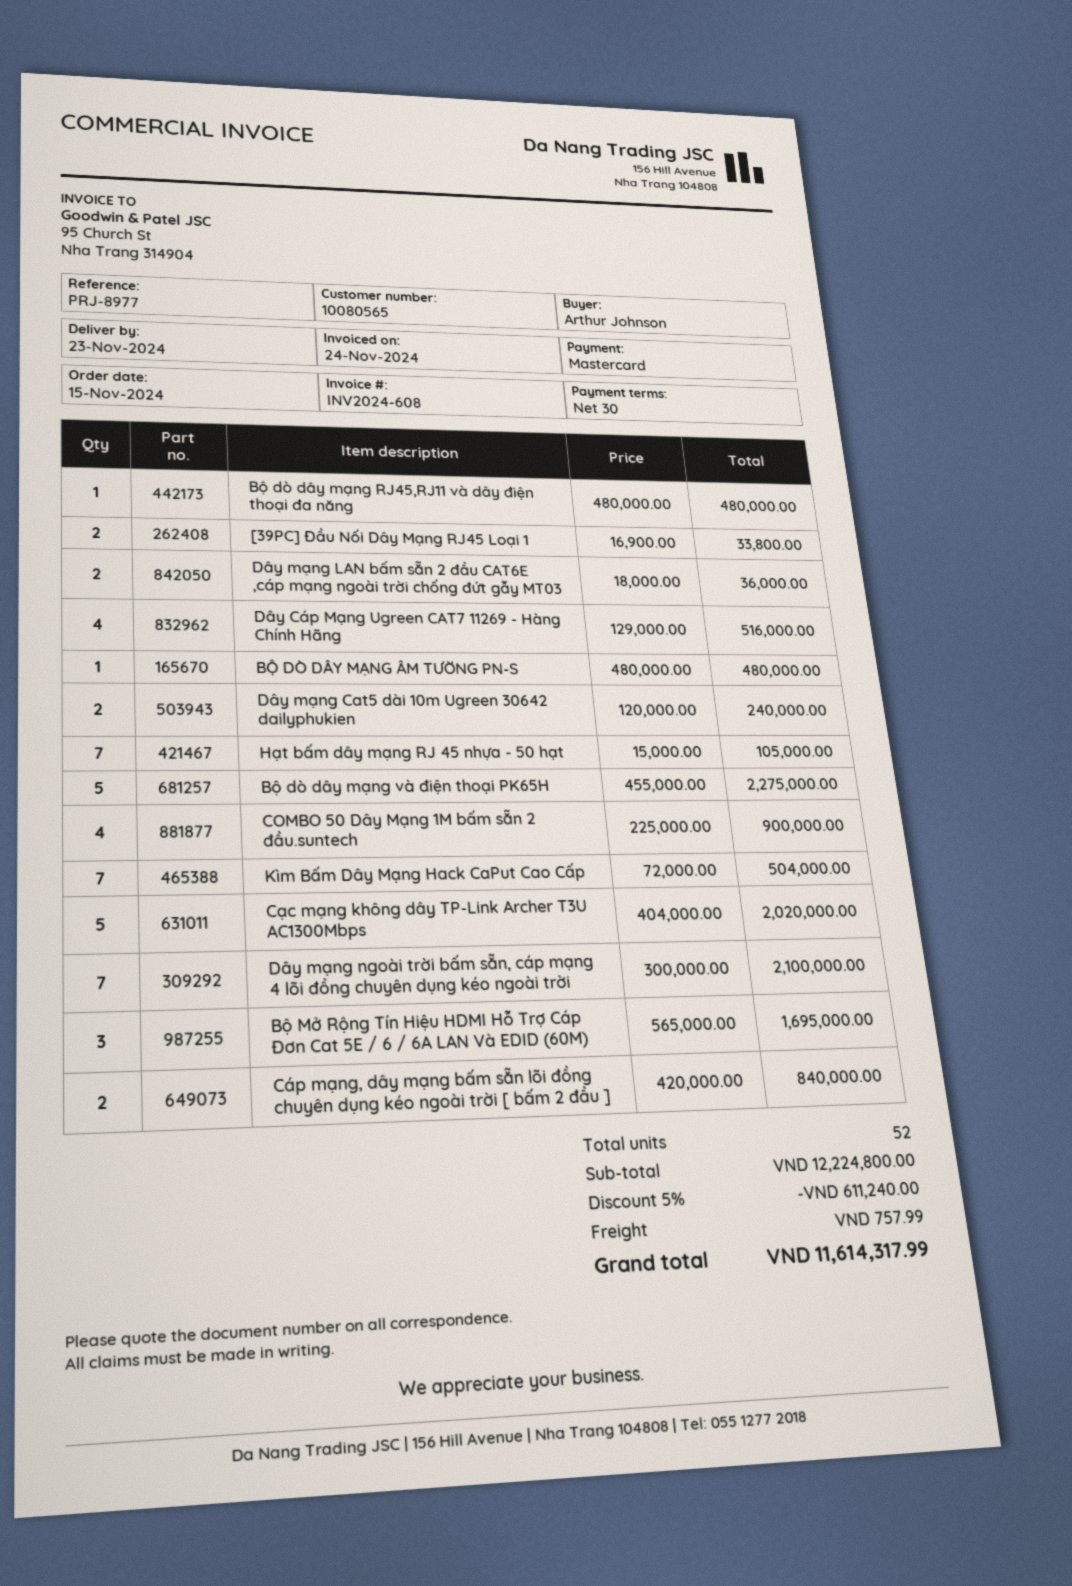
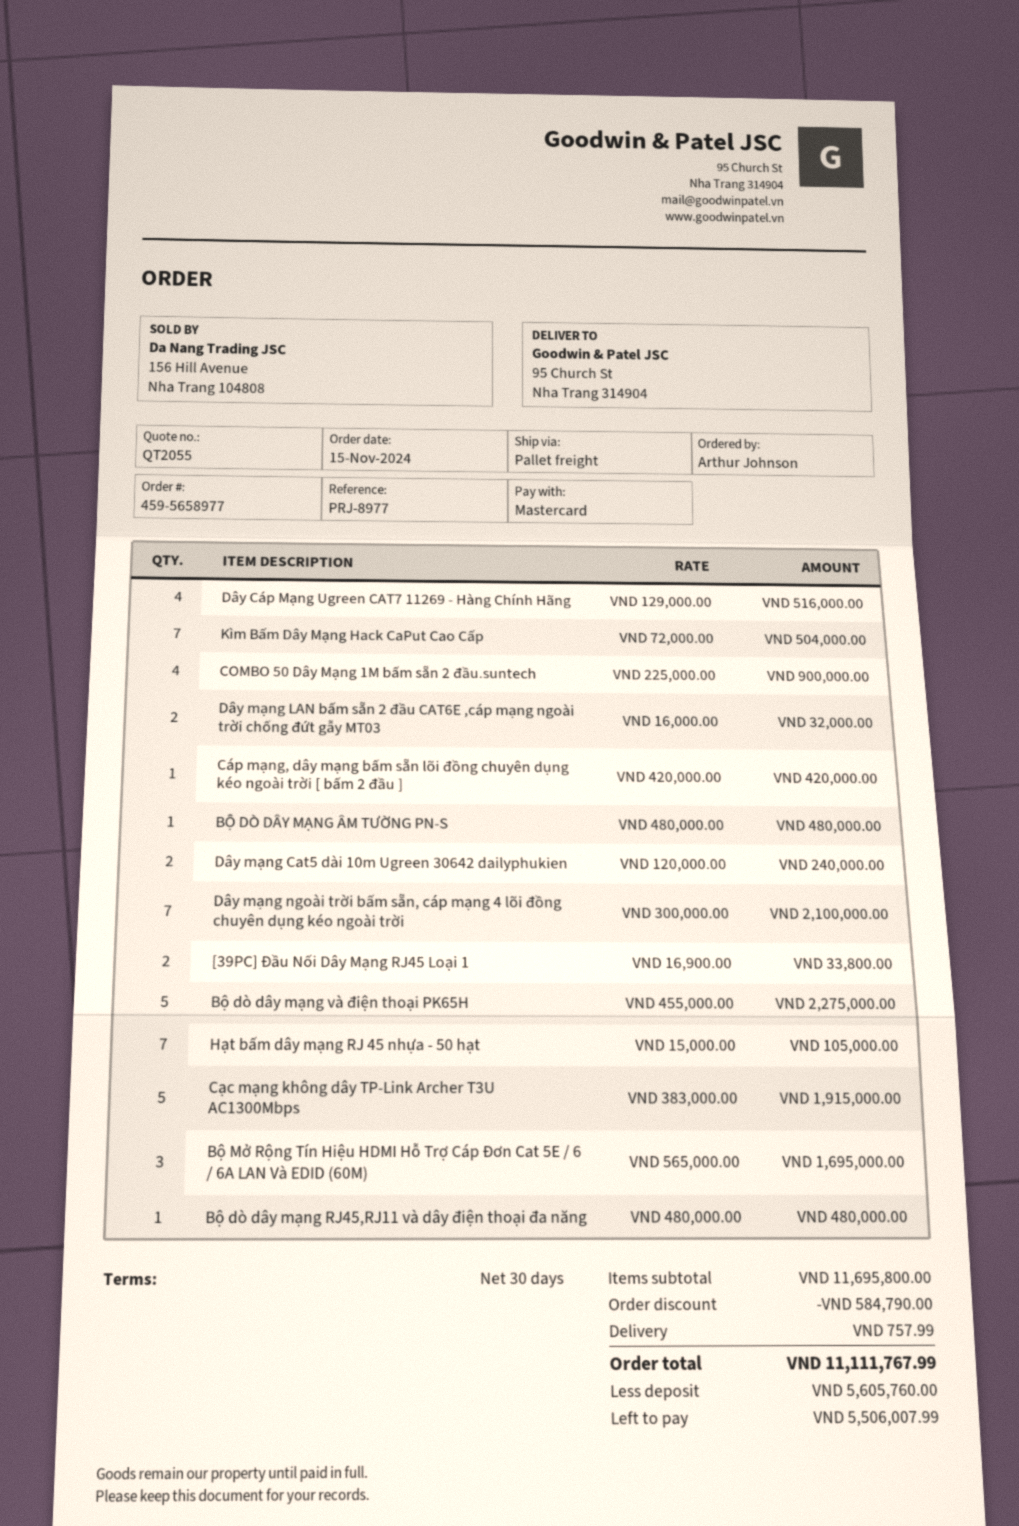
Dây mạng LAN bấm sẵn 2 đầu CAT6E ,cáp mạng ngoài trời chống đứt gẫy MT03: 2 x 18000.00 = 36000.00 -> 2 x 16000.00 = 32000.00
Cạc mạng không dây TP-Link Archer T3U AC1300Mbps: 5 x 404000.00 = 2020000.00 -> 5 x 383000.00 = 1915000.00
Cáp mạng, dây mạng bấm sẵn lõi đồng chuyên dụng kéo ngoài trời [ bấm 2 đầu ]: 2 x 420000.00 = 840000.00 -> 1 x 420000.00 = 420000.00
subtotal: 12224800.00 -> 11695800.00
discount: 611240.00 -> 584790.00
total: 11614317.99 -> 11111767.99

